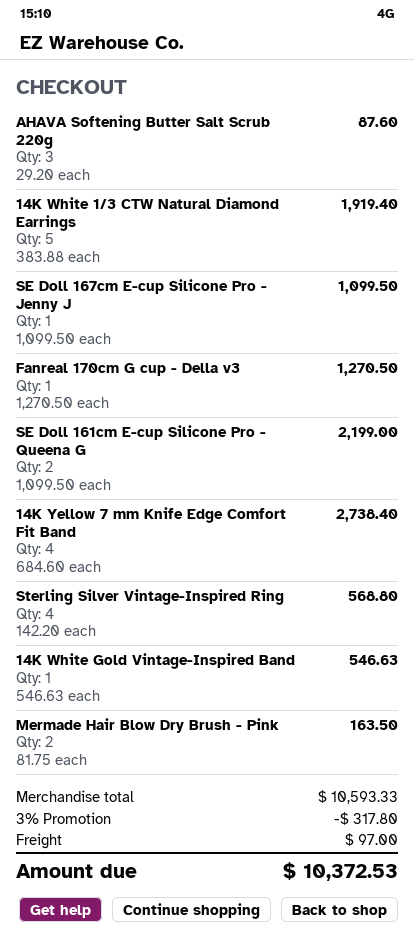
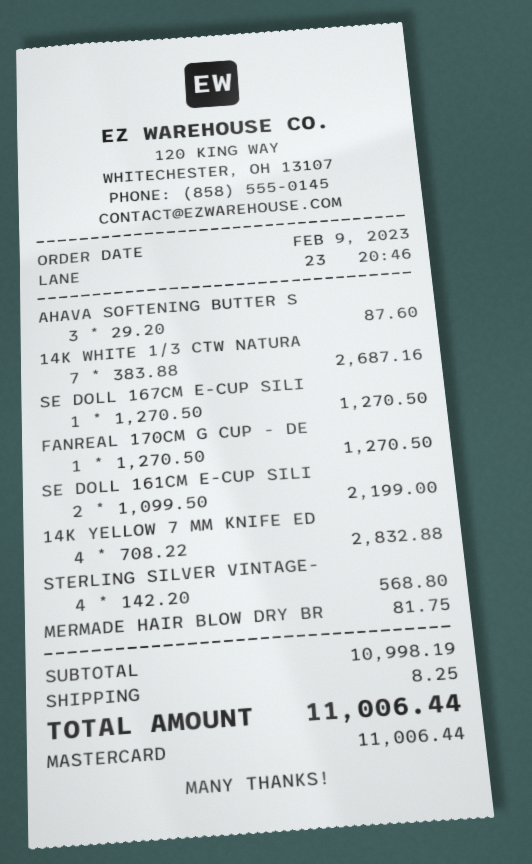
14K White 1/3 CTW Natural Diamond Earrings: 5 x 383.88 = 1919.40 -> 7 x 383.88 = 2687.16
SE Doll 167cm E-cup Silicone Pro - Jenny J: 1 x 1099.50 = 1099.50 -> 1 x 1270.50 = 1270.50
14K Yellow 7 mm Knife Edge Comfort Fit Band: 4 x 684.60 = 2738.40 -> 4 x 708.22 = 2832.88
14K White Gold Vintage-Inspired Band: 1 x 546.63 = 546.63 -> none
Mermade Hair Blow Dry Brush - Pink: 2 x 81.75 = 163.50 -> 1 x 81.75 = 81.75
subtotal: 10593.33 -> 10998.19
discount: 3% = 317.80 -> none
shipping: 97.00 -> 8.25
total: 10372.53 -> 11006.44

